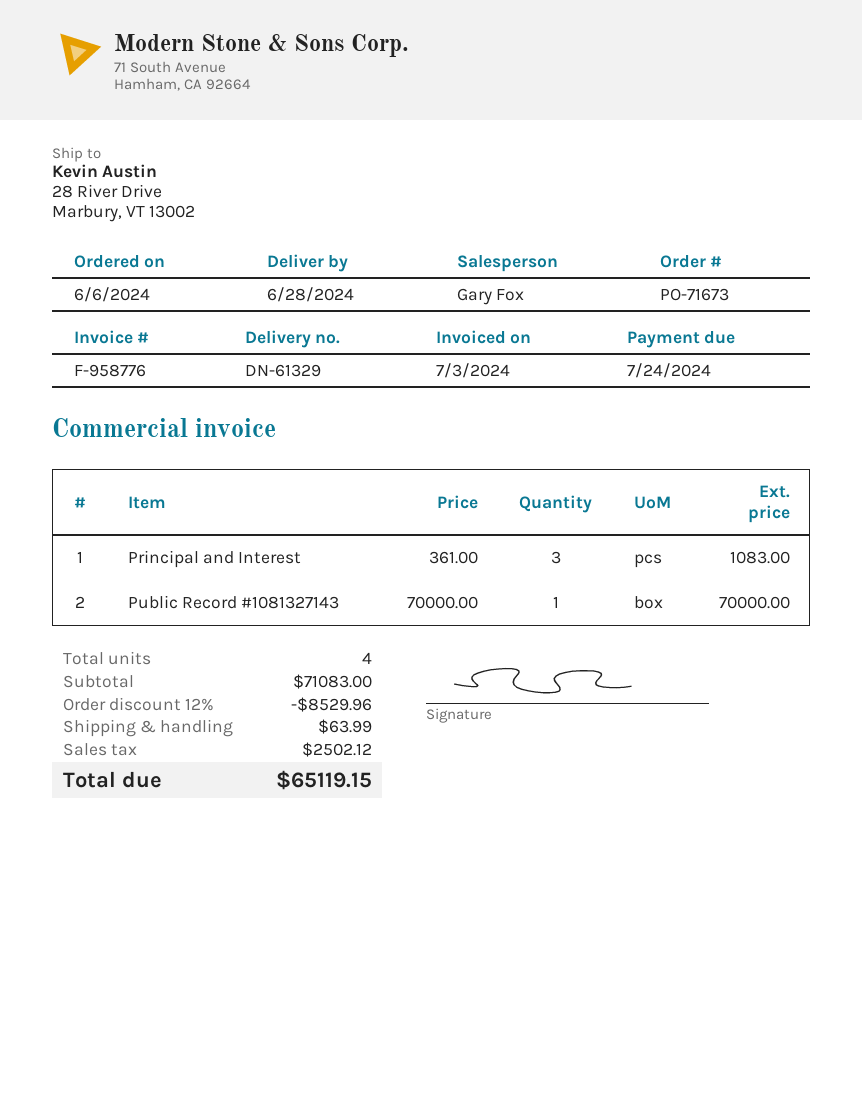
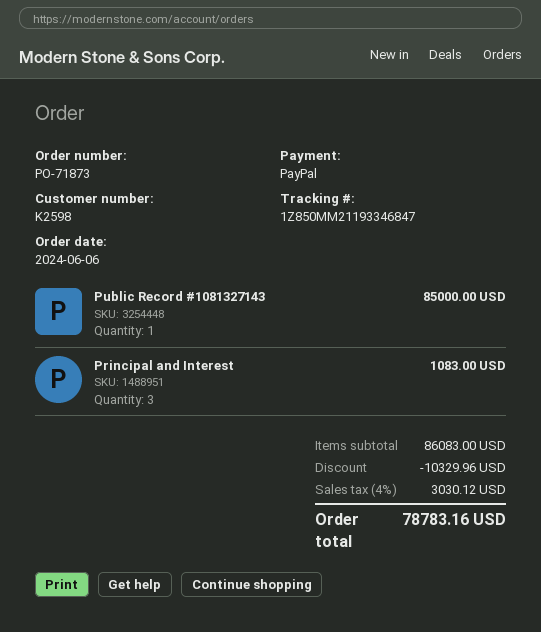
order number: PO-71673 -> PO-71873
Public Record #1081327143: 1 for 70000.00 -> 1 for 85000.00
subtotal: 71083.00 -> 86083.00
discount: 8529.96 -> 10329.96
shipping: 63.99 -> none
tax: 2502.12 -> 3030.12
total: 65119.15 -> 78783.16

